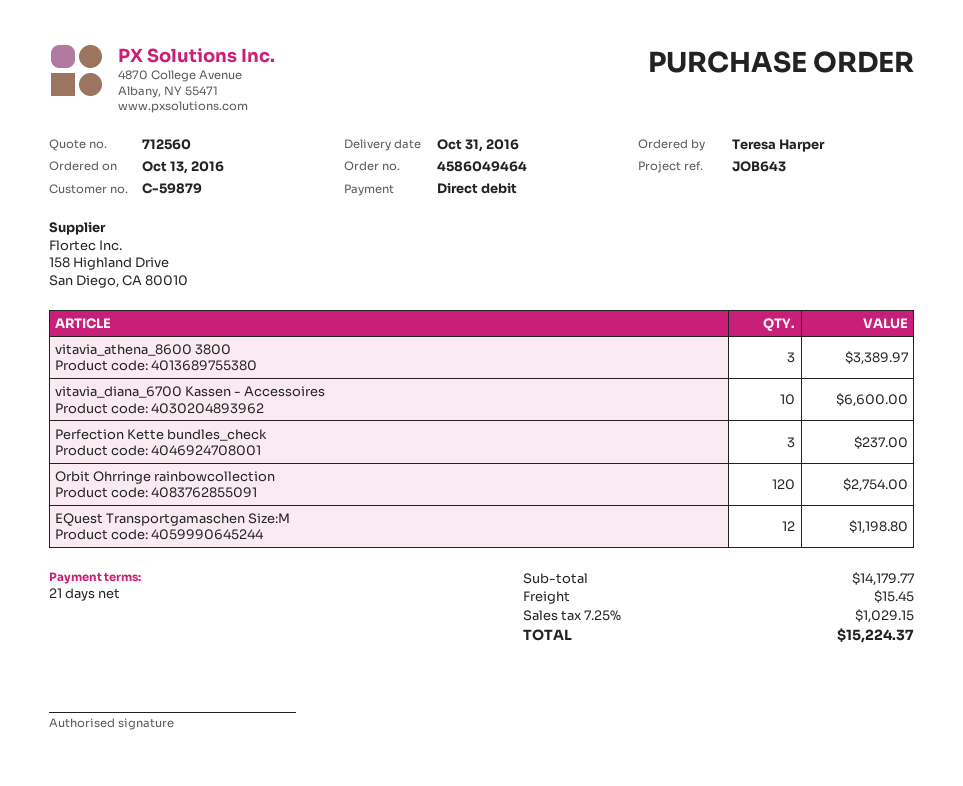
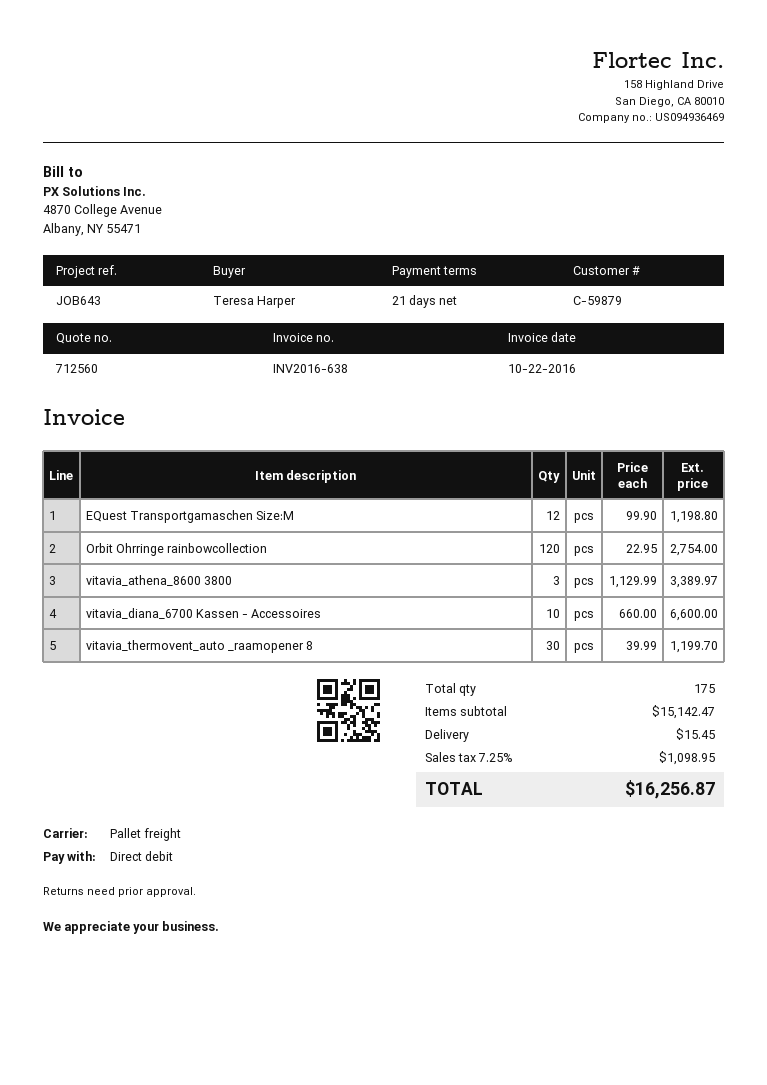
Perfection Kette bundles_check: 3 for 237.00 -> none
vitavia_thermovent_auto _raamopener 8: none -> 30 for 1199.70
subtotal: 14179.77 -> 15142.47
tax: 7.25% = 1029.15 -> 7.25% = 1098.95
total: 15224.37 -> 16256.87

